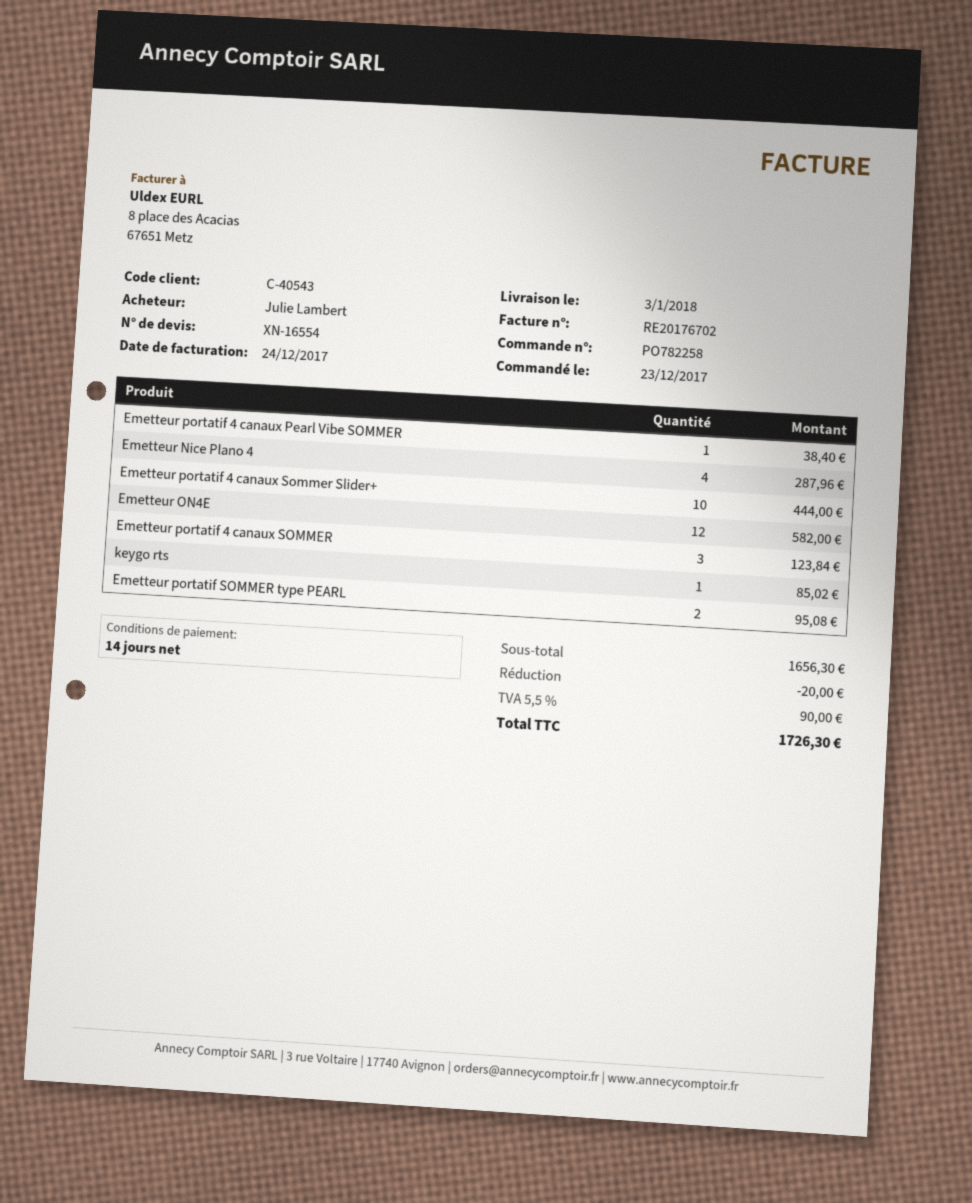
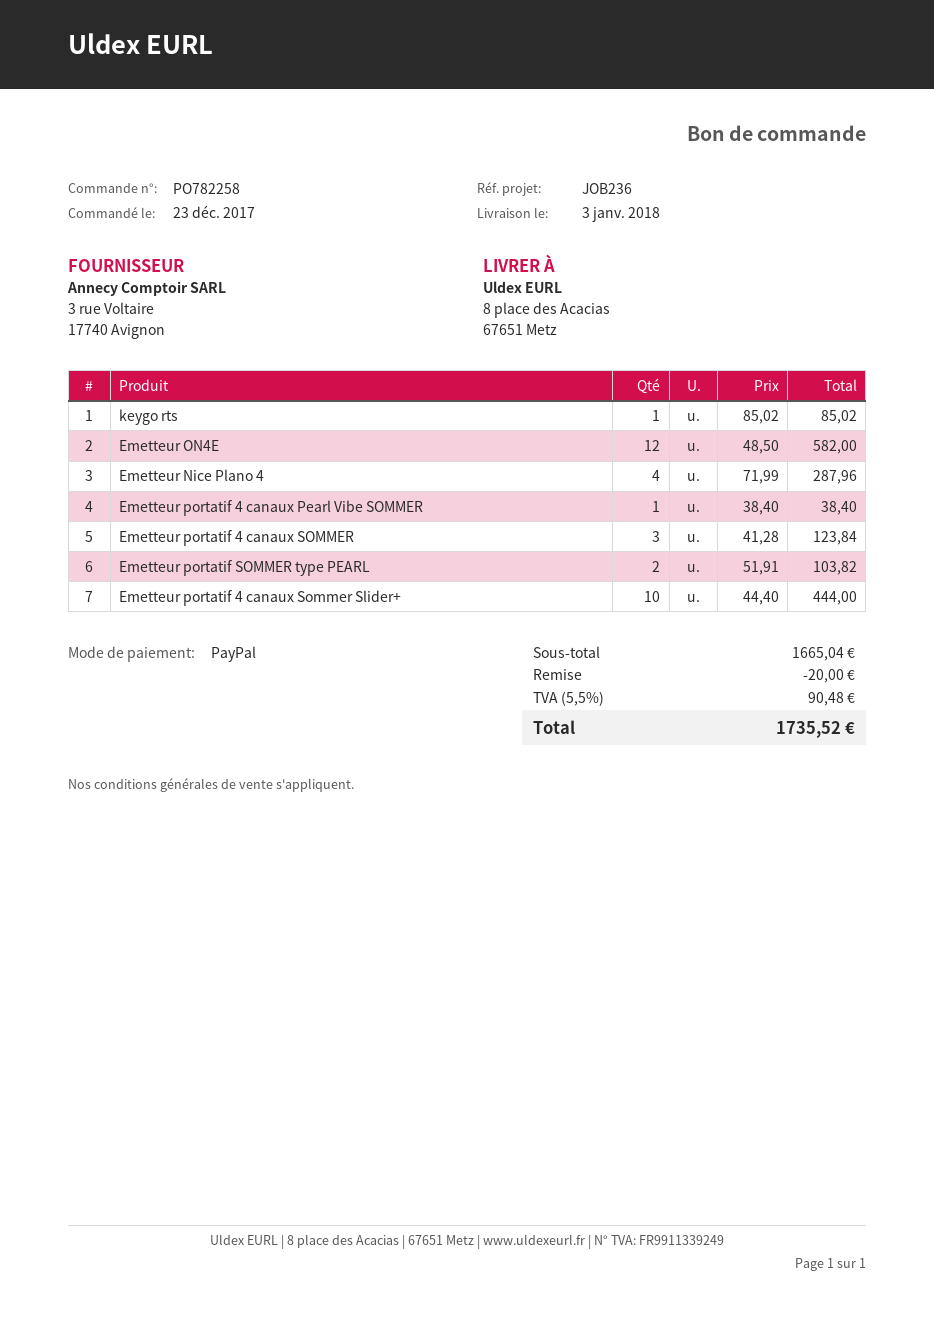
Emetteur portatif SOMMER type PEARL: 2 for 95.08 -> 2 for 103.82
subtotal: 1656.30 -> 1665.04
tax: 5.5% = 90.00 -> 5.5% = 90.48
total: 1726.30 -> 1735.52

